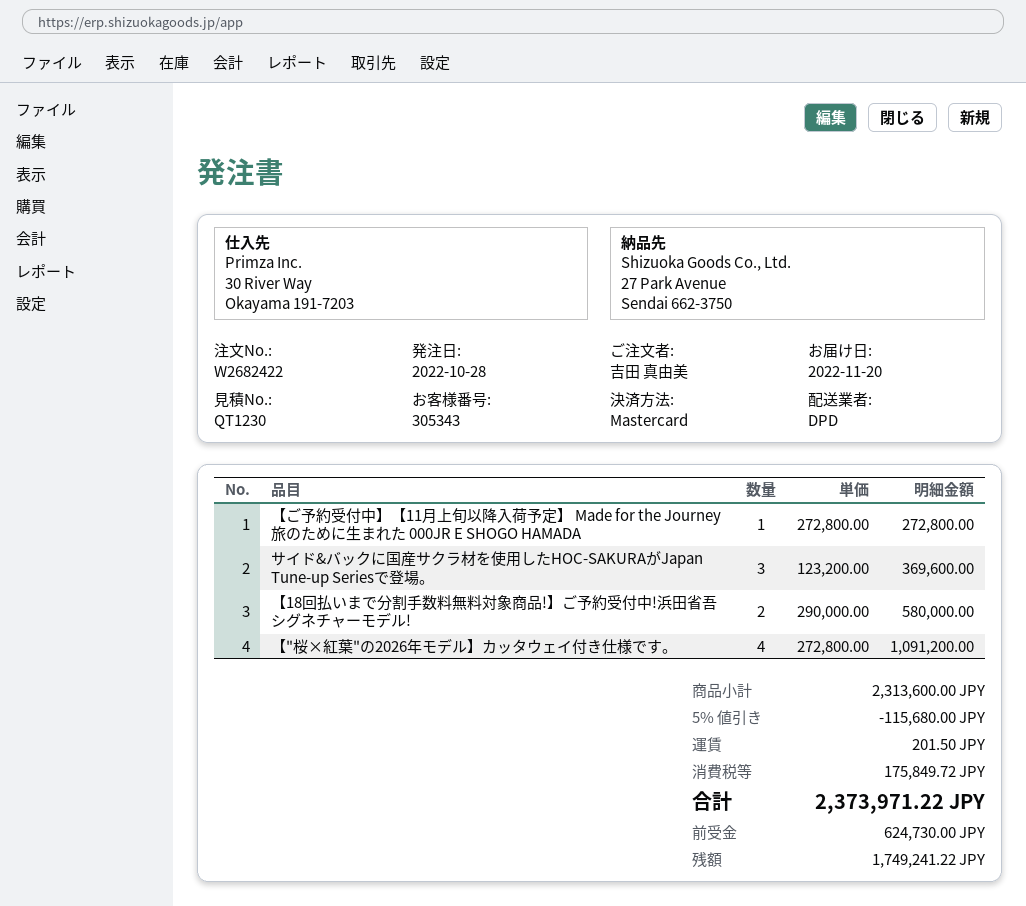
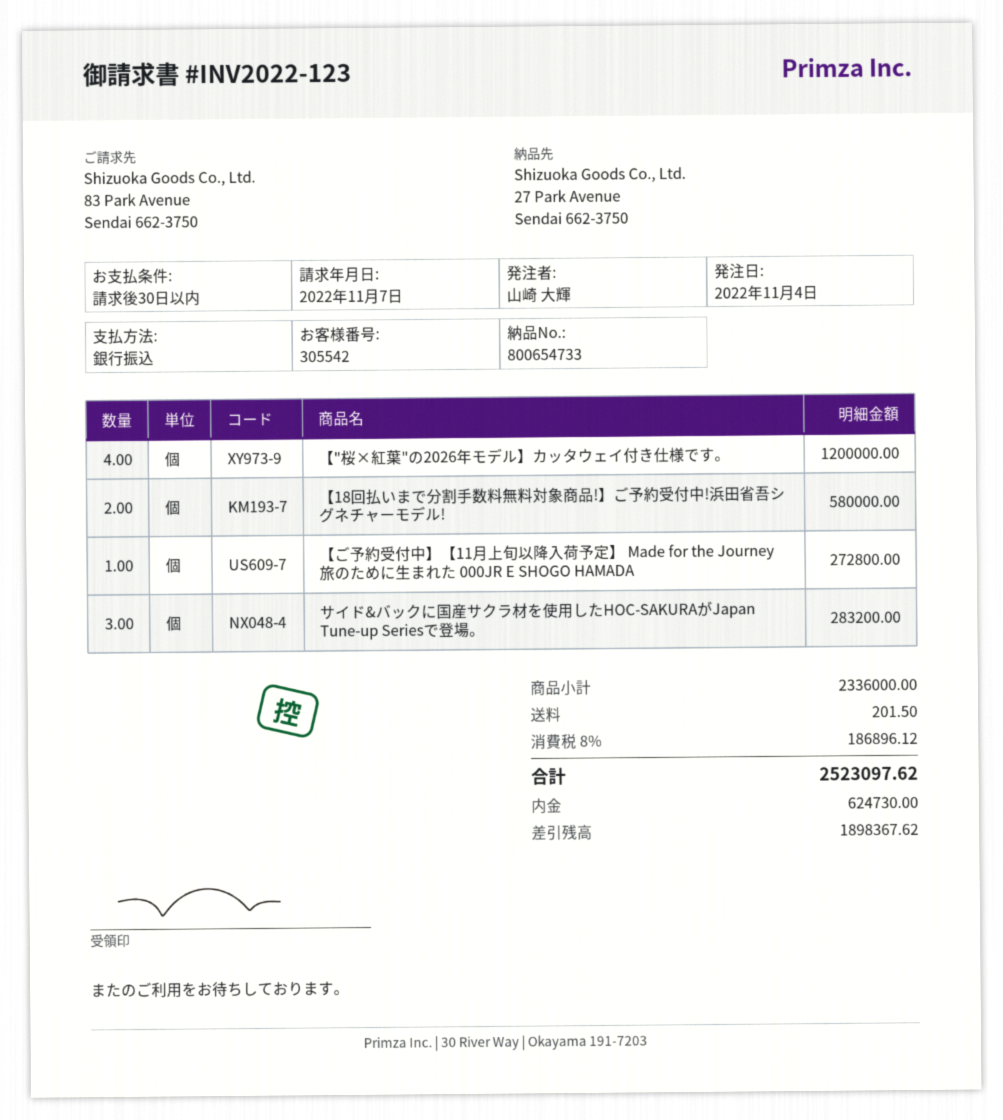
order date: 2022-10-28 -> 2022-11-04
customer number: 305343 -> 305542
ordered by: 吉田 真由美 -> 山崎 大輝
payment method: Mastercard -> bank transfer
サイド&バックに国産サクラ材を使用したHOC-SAKURAがJapan Tune-up Seriesで登場。: 3 for 369600.00 -> 3 for 283200.00
【"桜×紅葉"の2026年モデル】カッタウェイ付き仕様です。: 4 for 1091200.00 -> 4 for 1200000.00
subtotal: 2313600.00 -> 2336000.00
discount: 5% = 115680.00 -> none
tax: 175849.72 -> 186896.12
total: 2373971.22 -> 2523097.62
balance: 1749241.22 -> 1898367.62

